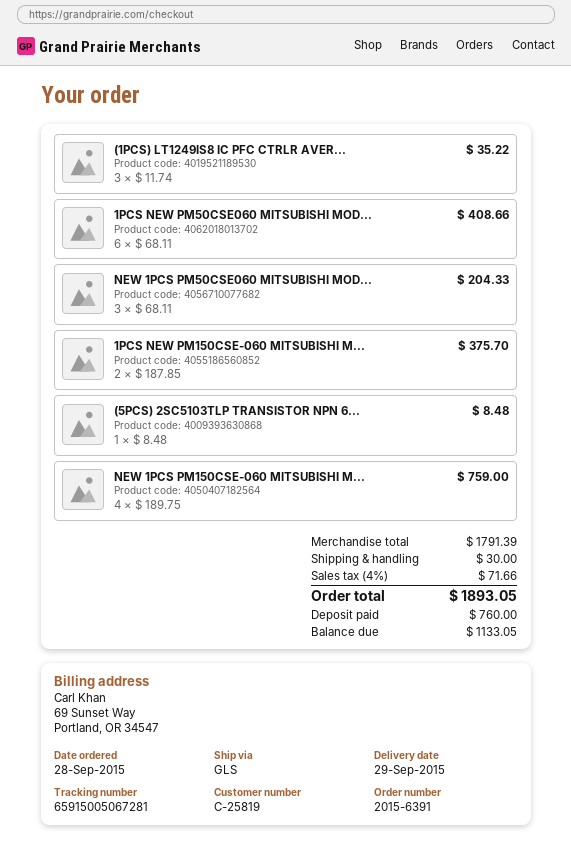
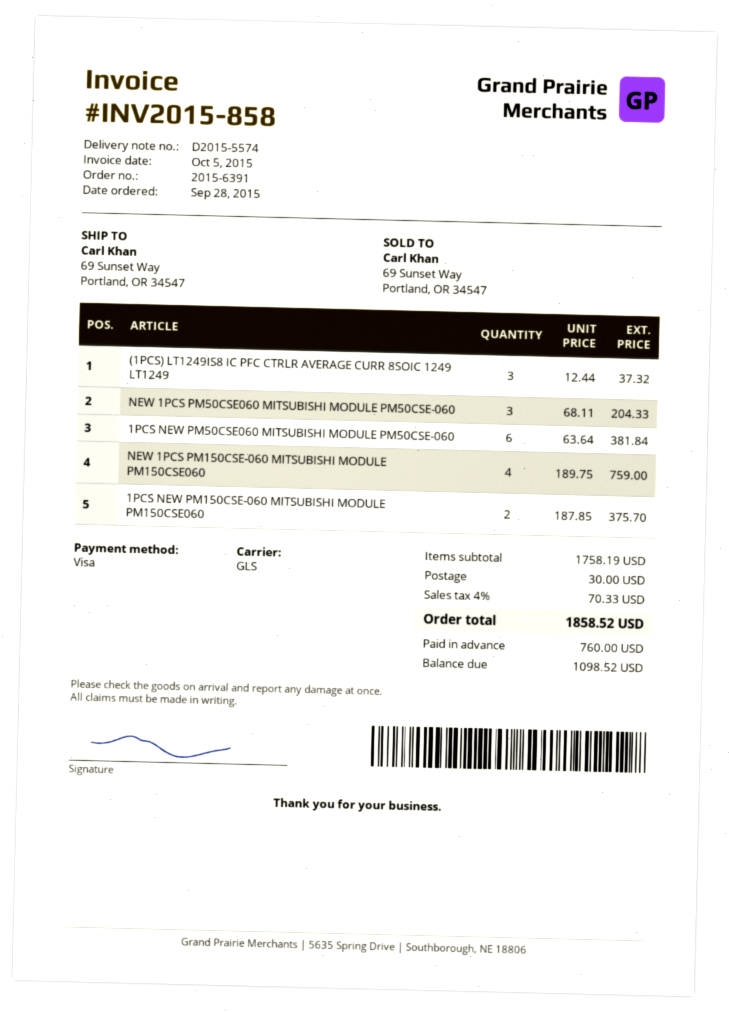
(1PCS) LT1249IS8 IC PFC CTRLR AVER...: 3 x 11.74 = 35.22 -> 3 x 12.44 = 37.32
1PCS NEW PM50CSE060 MITSUBISHI MOD...: 6 x 68.11 = 408.66 -> 6 x 63.64 = 381.84
(5PCS) 2SC5103TLP TRANSISTOR NPN 6...: 1 x 8.48 = 8.48 -> none
subtotal: 1791.39 -> 1758.19
tax: 4% = 71.66 -> 4% = 70.33
total: 1893.05 -> 1858.52
balance: 1133.05 -> 1098.52

